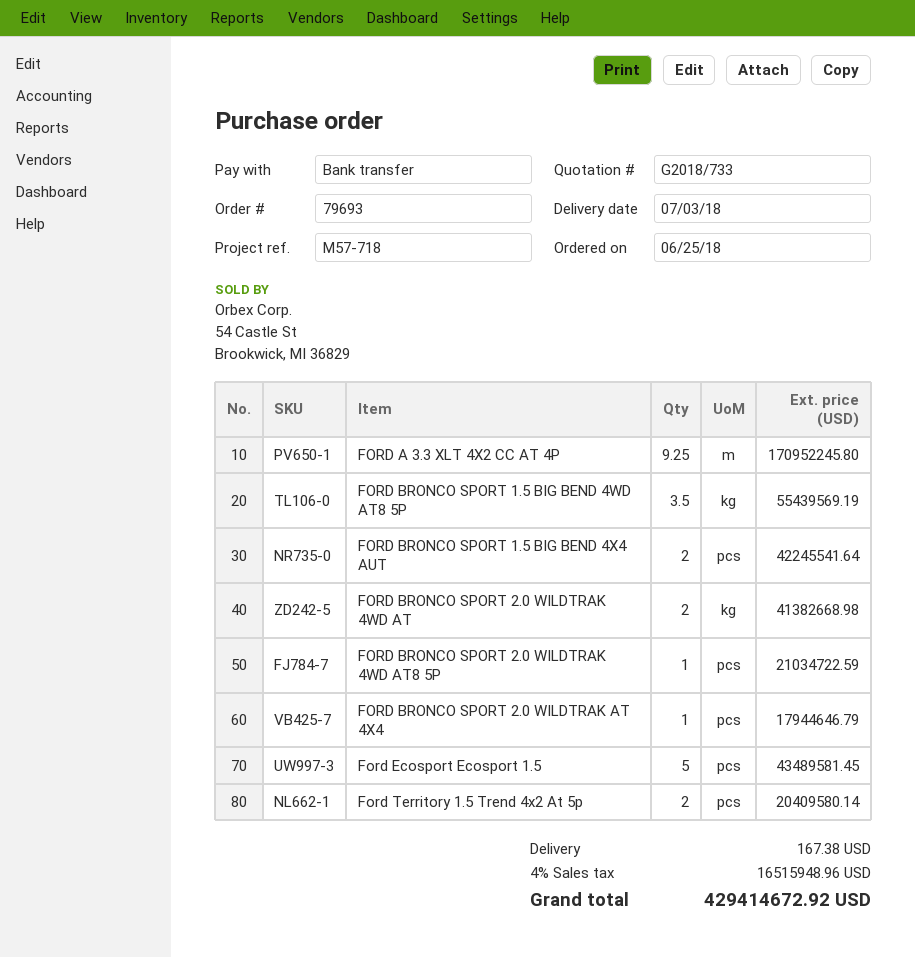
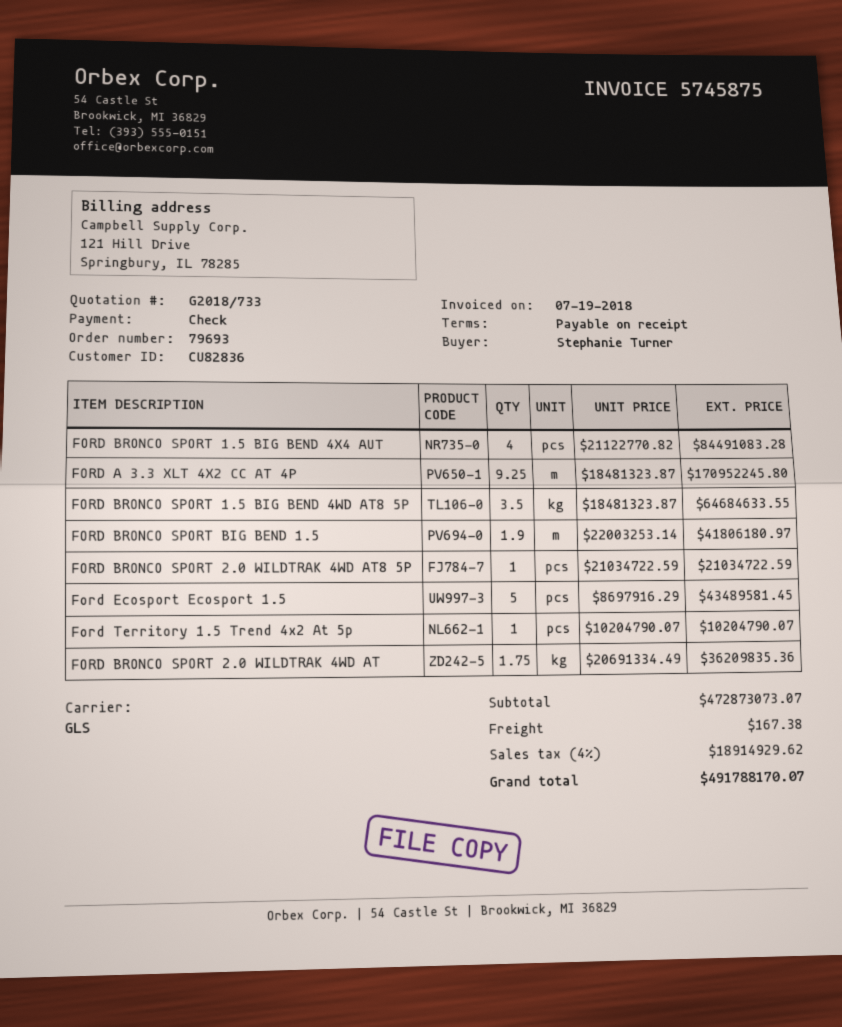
payment method: bank transfer -> cheque
FORD BRONCO SPORT 1.5 BIG BEND 4WD AT8 5P: 3.5 for 55439569.19 -> 3.5 for 64684633.55
FORD BRONCO SPORT 1.5 BIG BEND 4X4 AUT: 2 for 42245541.64 -> 4 for 84491083.28
FORD BRONCO SPORT 2.0 WILDTRAK 4WD AT: 2 for 41382668.98 -> 1.75 for 36209835.36
FORD BRONCO SPORT 2.0 WILDTRAK AT 4X4: 1 for 17944646.79 -> none
Ford Territory 1.5 Trend 4x2 At 5p: 2 for 20409580.14 -> 1 for 10204790.07
FORD BRONCO SPORT BIG BEND 1.5: none -> 1.9 for 41806180.97
tax: 4% = 16515948.96 -> 4% = 18914929.62
total: 429414672.92 -> 491788170.07

